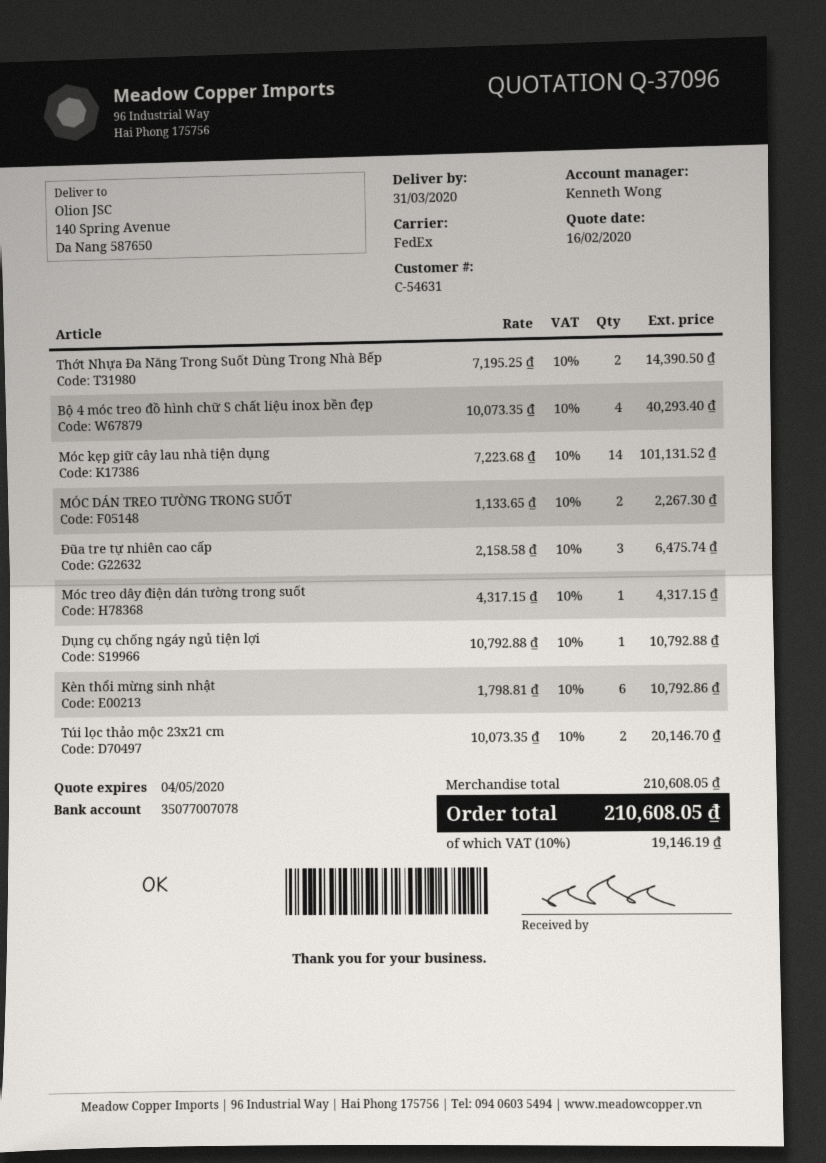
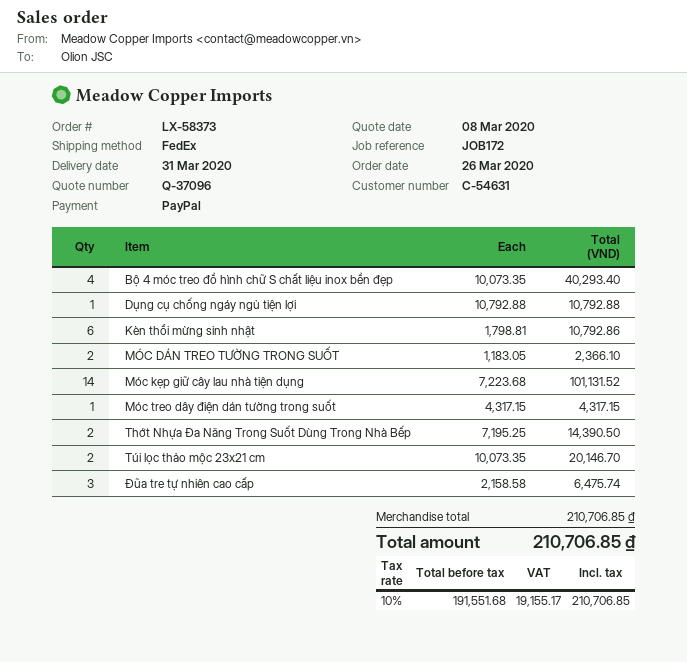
quote date: 2020-02-16 -> 2020-03-08
MÓC DÁN TREO TƯỜNG TRONG SUỐT: 2 x 1133.65 = 2267.30 -> 2 x 1183.05 = 2366.10
subtotal: 210608.05 -> 210706.85
tax: 10% = 19146.19 -> 10% = 19155.17
total: 210608.05 -> 210706.85

